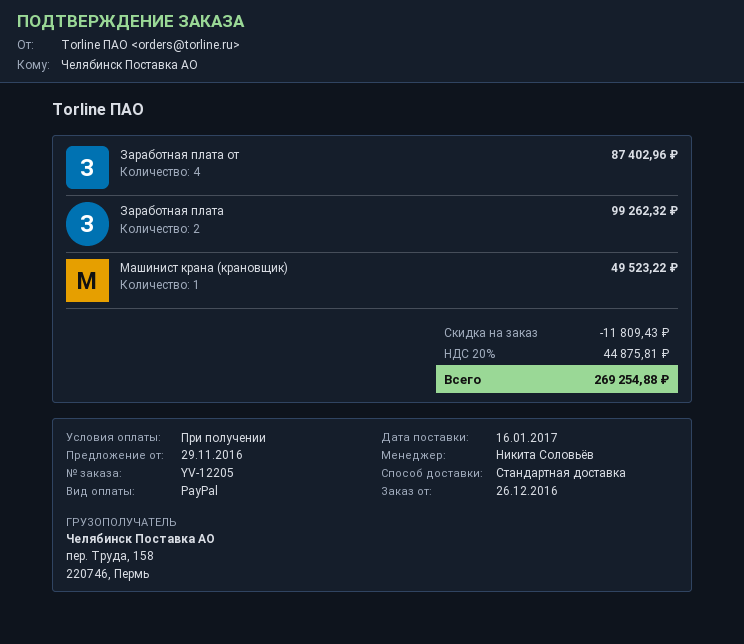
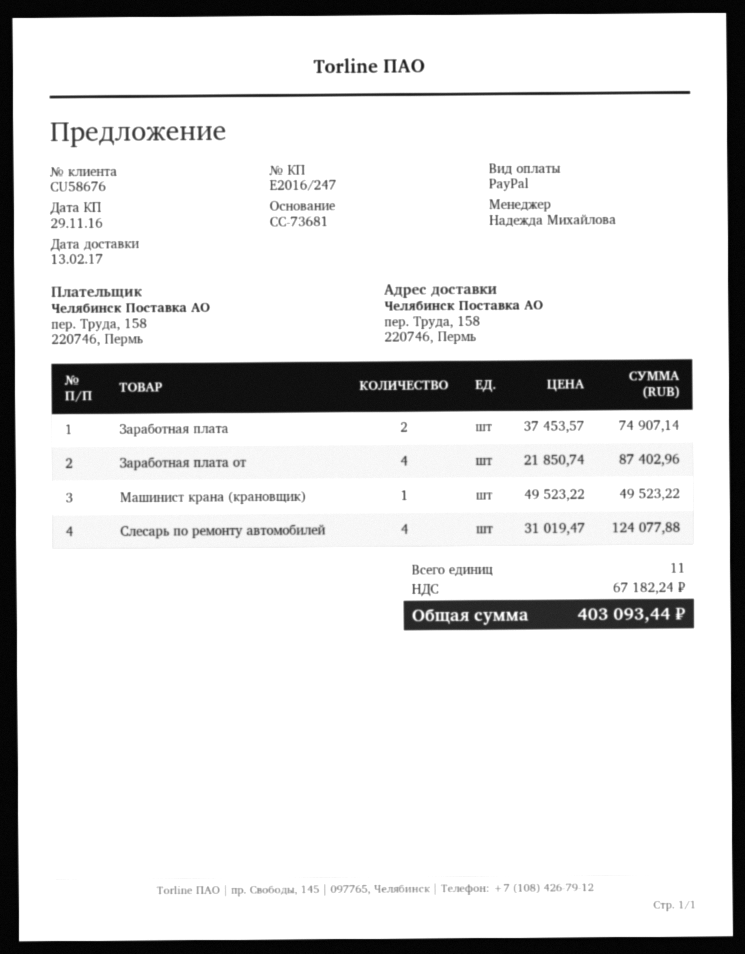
delivery date: 2017-01-16 -> 2017-02-13
sales rep: Никита Соловьёв -> Надежда Михайлова
Заработная плата: 2 for 99262.32 -> 2 for 74907.14
Слесарь по ремонту автомобилей: none -> 4 for 124077.88
discount: 11809.43 -> none
tax: 44875.81 -> 67182.24
total: 269254.88 -> 403093.44

